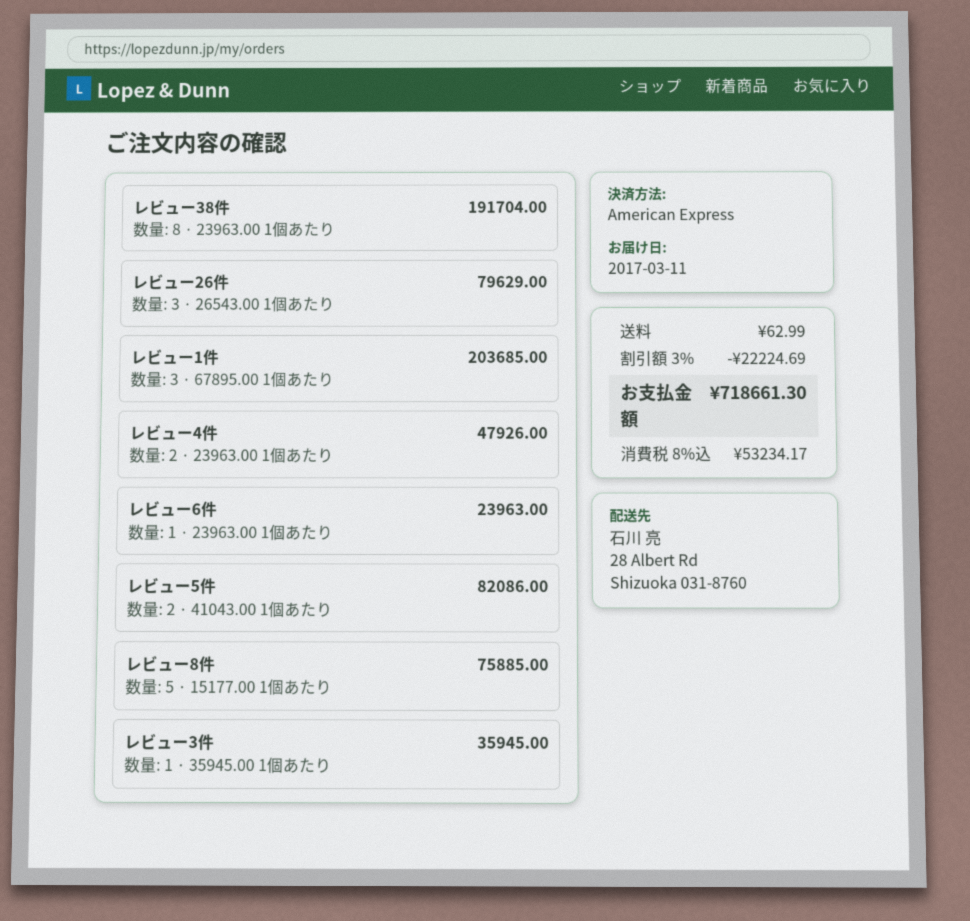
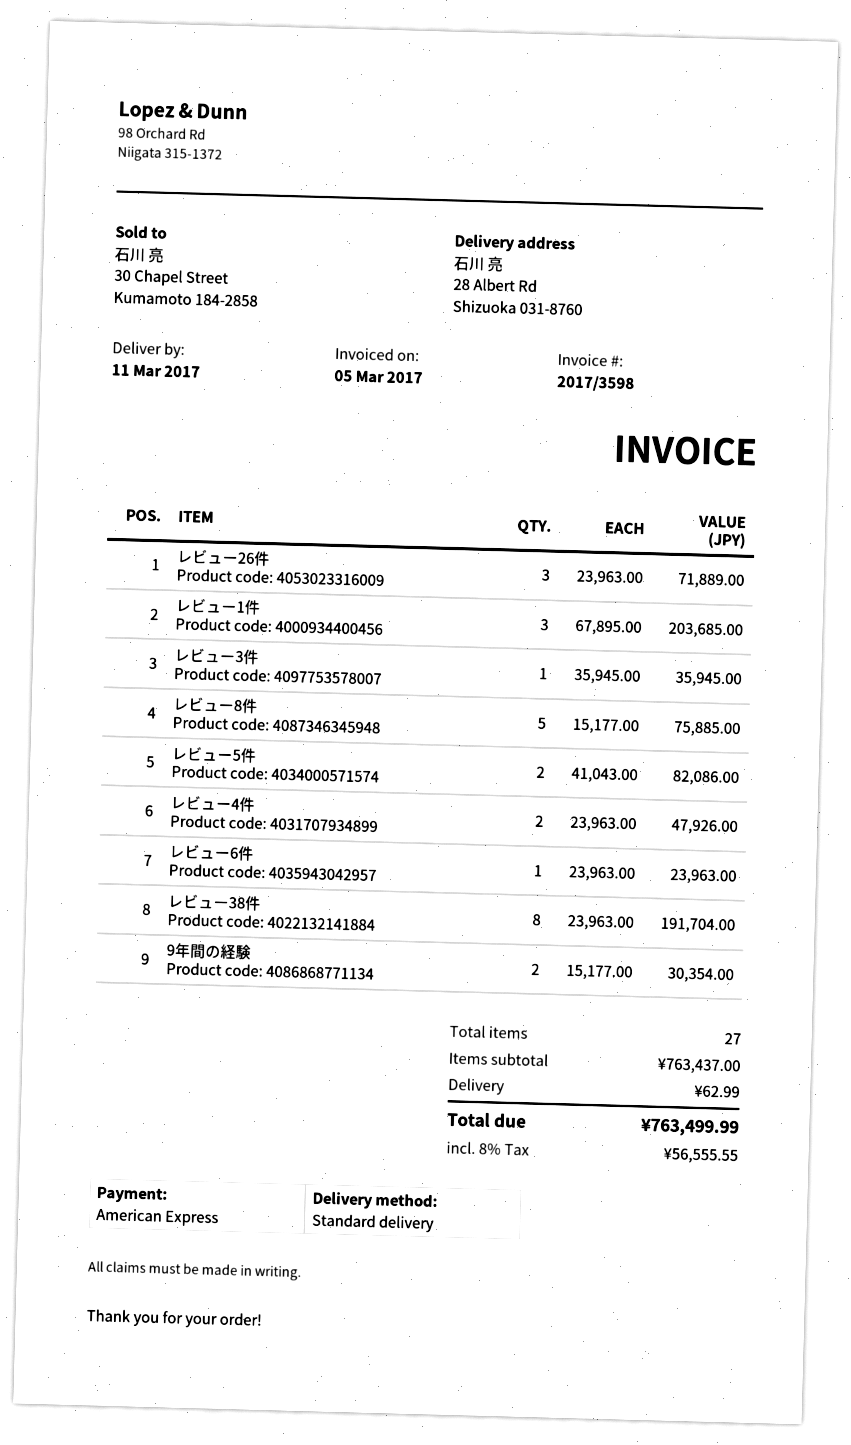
レビュー26件: 3 x 26543.00 = 79629.00 -> 3 x 23963.00 = 71889.00
9年間の経験: none -> 2 x 15177.00 = 30354.00
discount: 3% = 22224.69 -> none
tax: 8% = 53234.17 -> 8% = 56555.55
total: 718661.30 -> 763499.99

